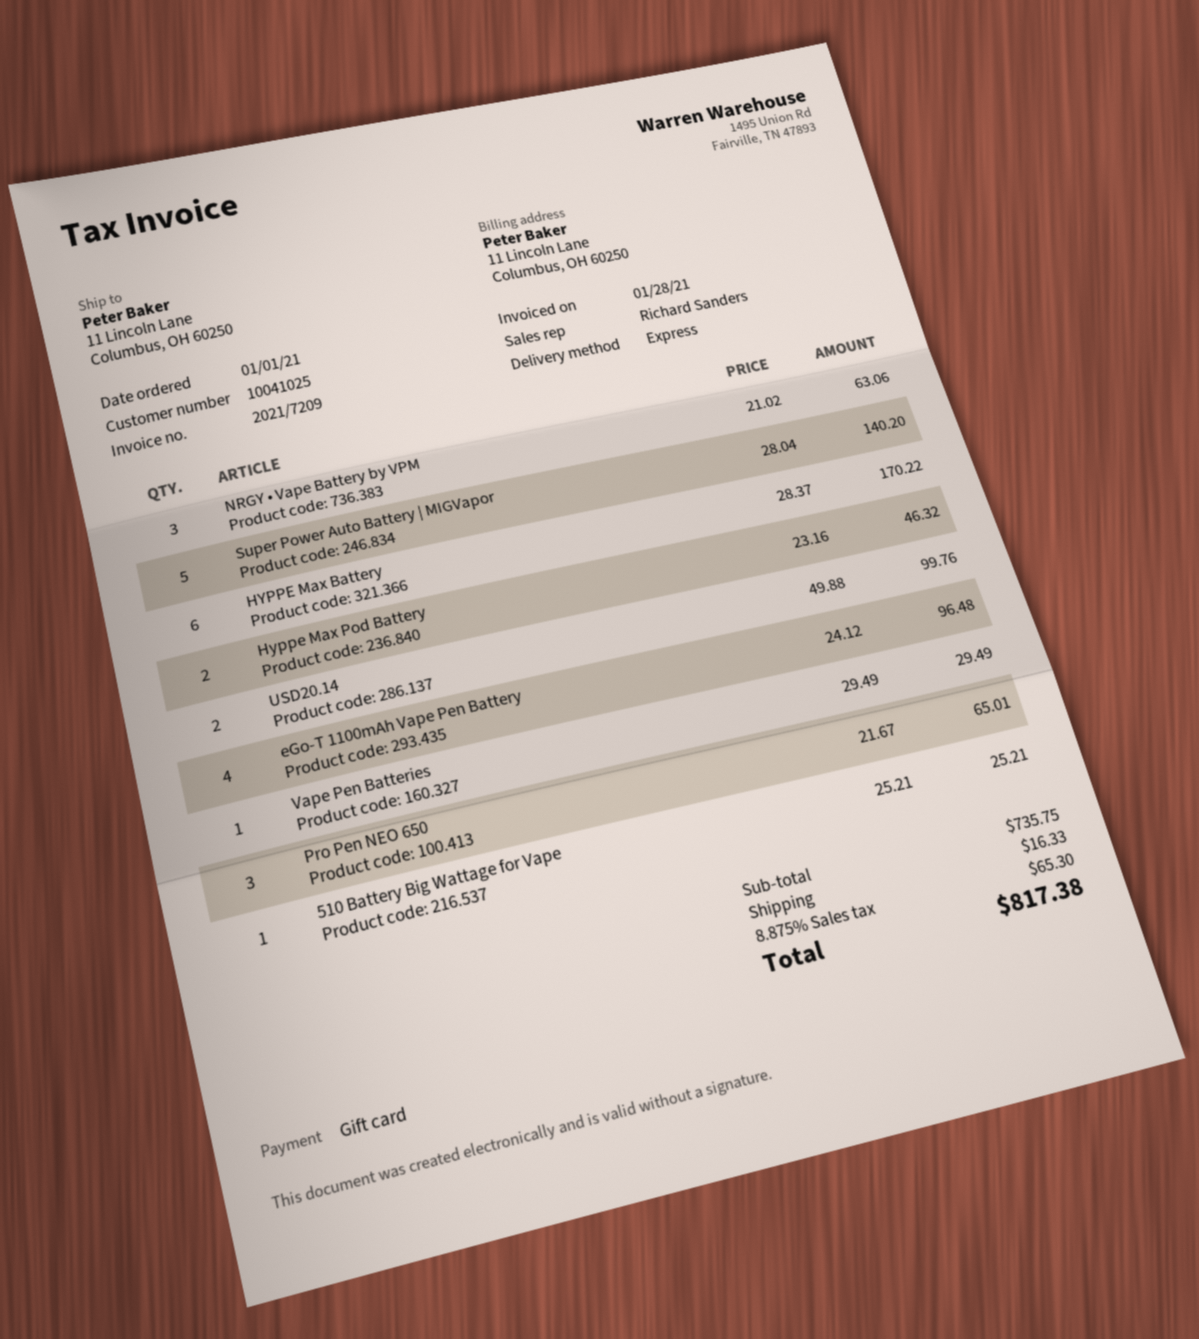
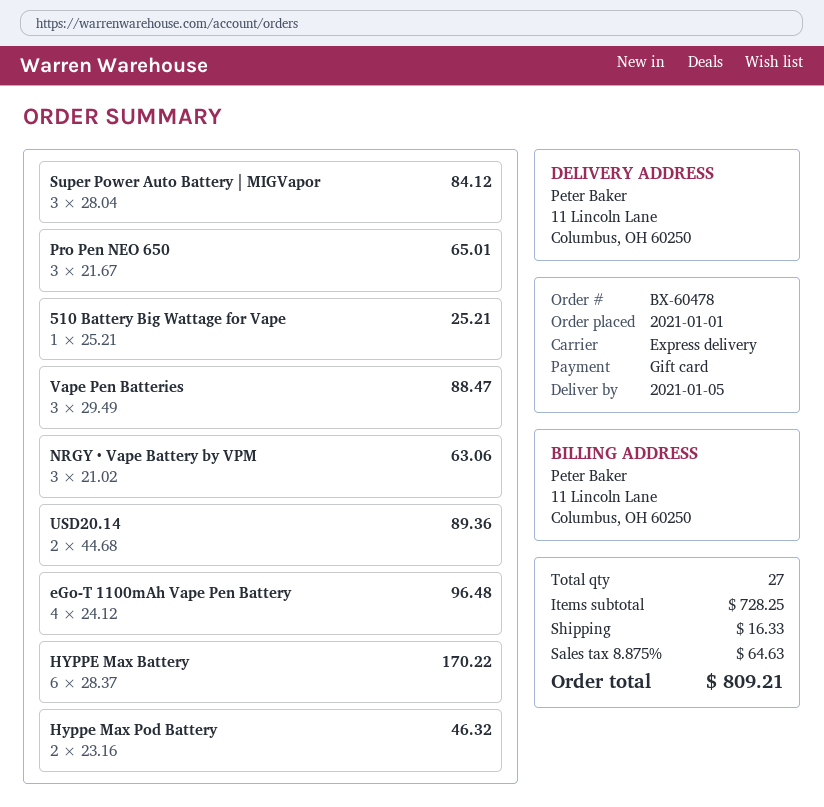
Super Power Auto Battery | MIGVapor: 5 x 28.04 = 140.20 -> 3 x 28.04 = 84.12
USD20.14: 2 x 49.88 = 99.76 -> 2 x 44.68 = 89.36
Vape Pen Batteries: 1 x 29.49 = 29.49 -> 3 x 29.49 = 88.47
subtotal: 735.75 -> 728.25
tax: 8.875% = 65.30 -> 8.875% = 64.63
total: 817.38 -> 809.21

